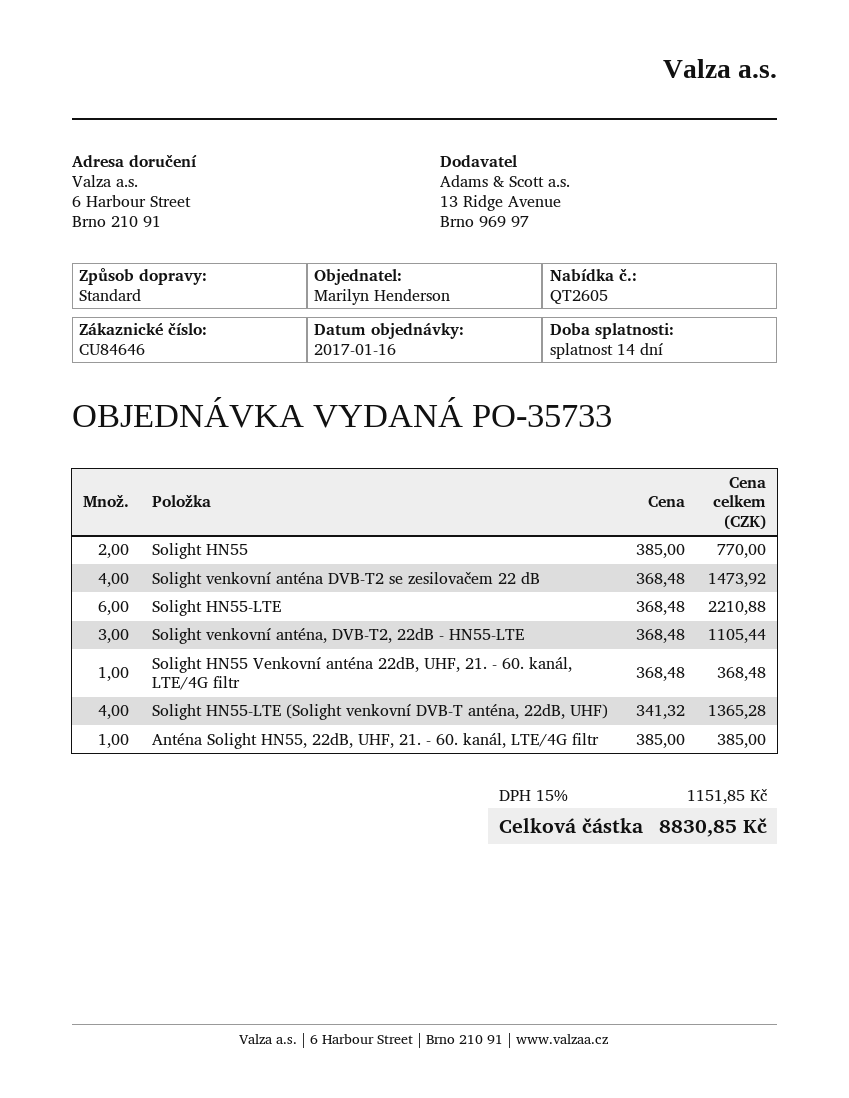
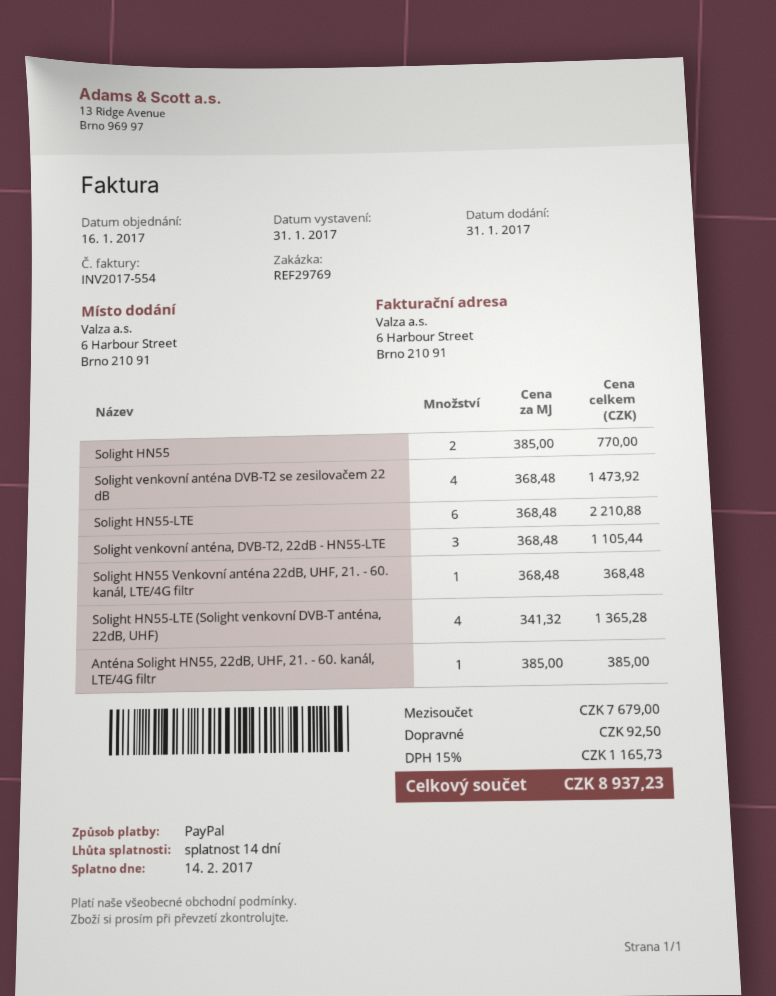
shipping: none -> 92.50
tax: 15% = 1151.85 -> 15% = 1165.73
total: 8830.85 -> 8937.23

